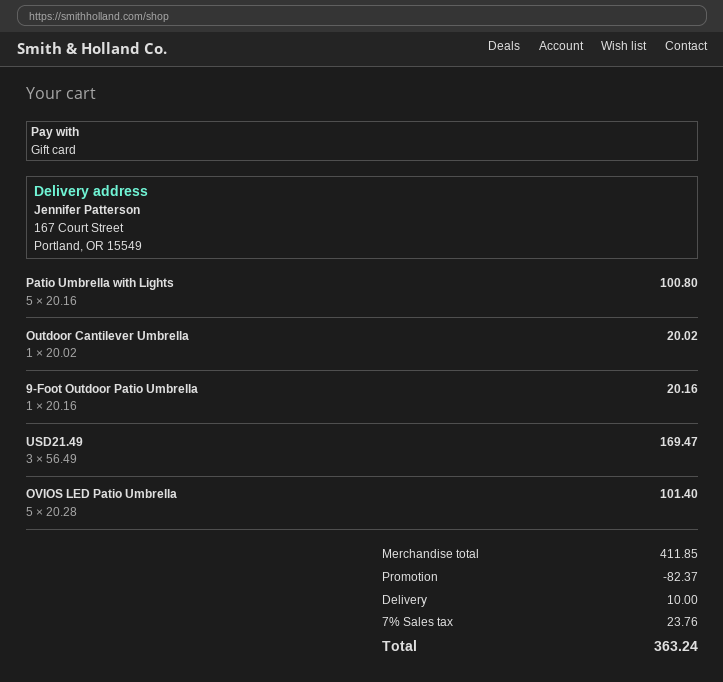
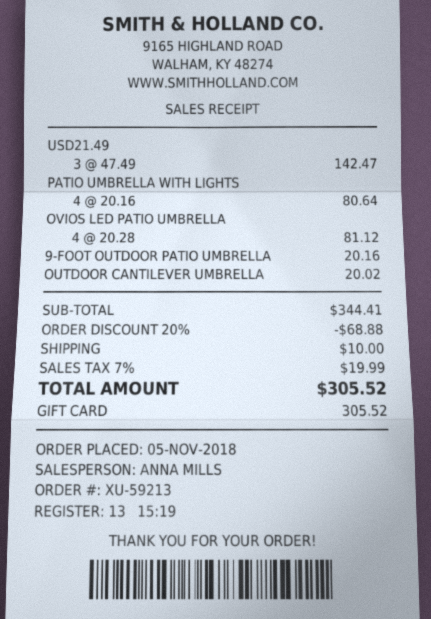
Patio Umbrella with Lights: 5 x 20.16 = 100.80 -> 4 x 20.16 = 80.64
USD21.49: 3 x 56.49 = 169.47 -> 3 x 47.49 = 142.47
OVIOS LED Patio Umbrella: 5 x 20.28 = 101.40 -> 4 x 20.28 = 81.12
subtotal: 411.85 -> 344.41
discount: 82.37 -> 68.88
tax: 7% = 23.76 -> 7% = 19.99
total: 363.24 -> 305.52

